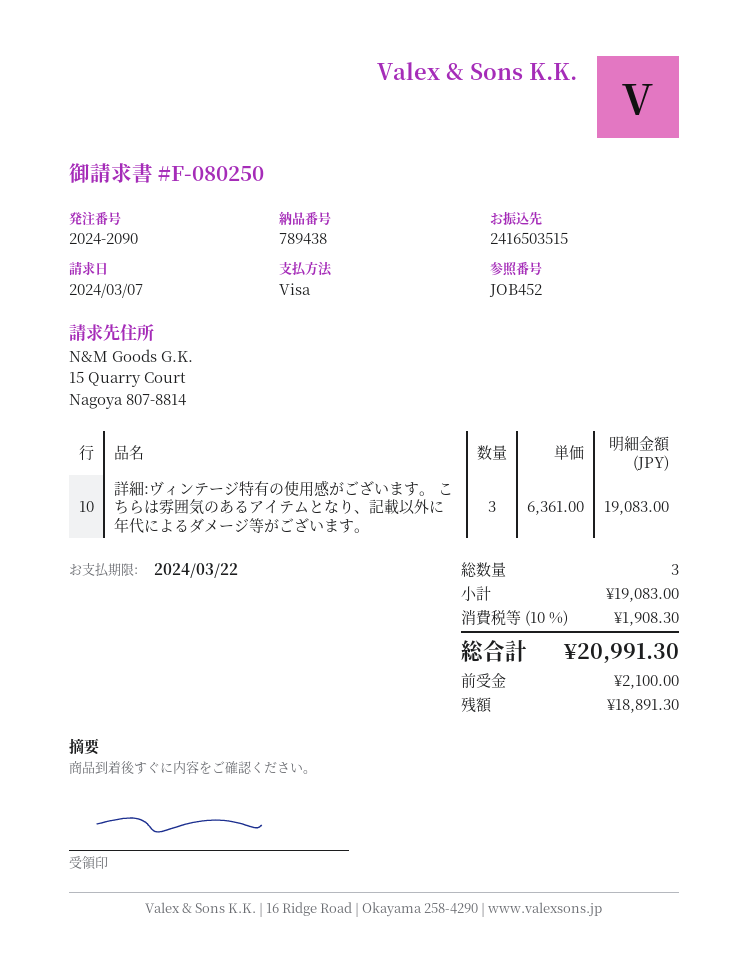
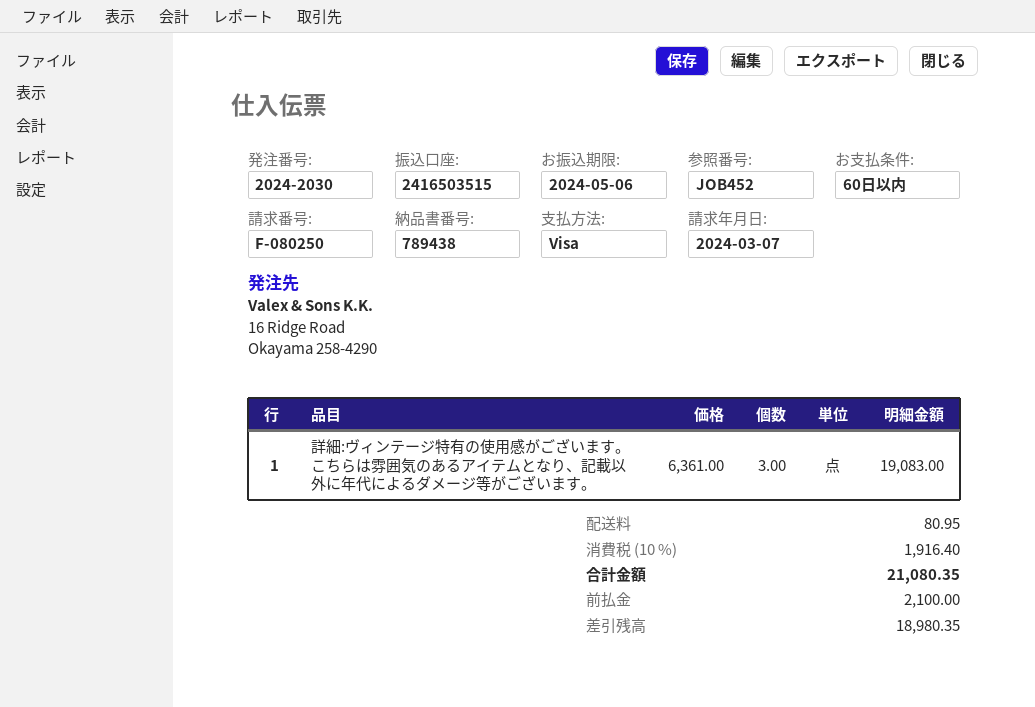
order number: 2024-2090 -> 2024-2030
due date: 2024-03-22 -> 2024-05-06
shipping: none -> 80.95
tax: 10% = 1908.30 -> 10% = 1916.40
total: 20991.30 -> 21080.35
balance: 18891.30 -> 18980.35

